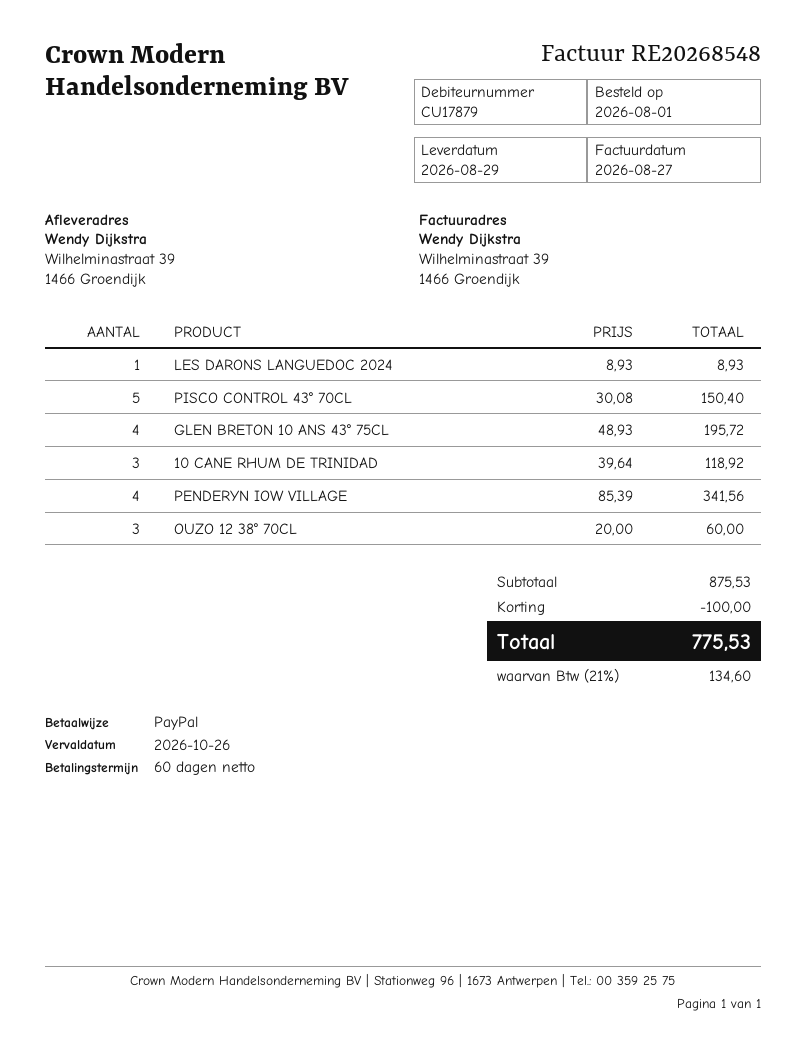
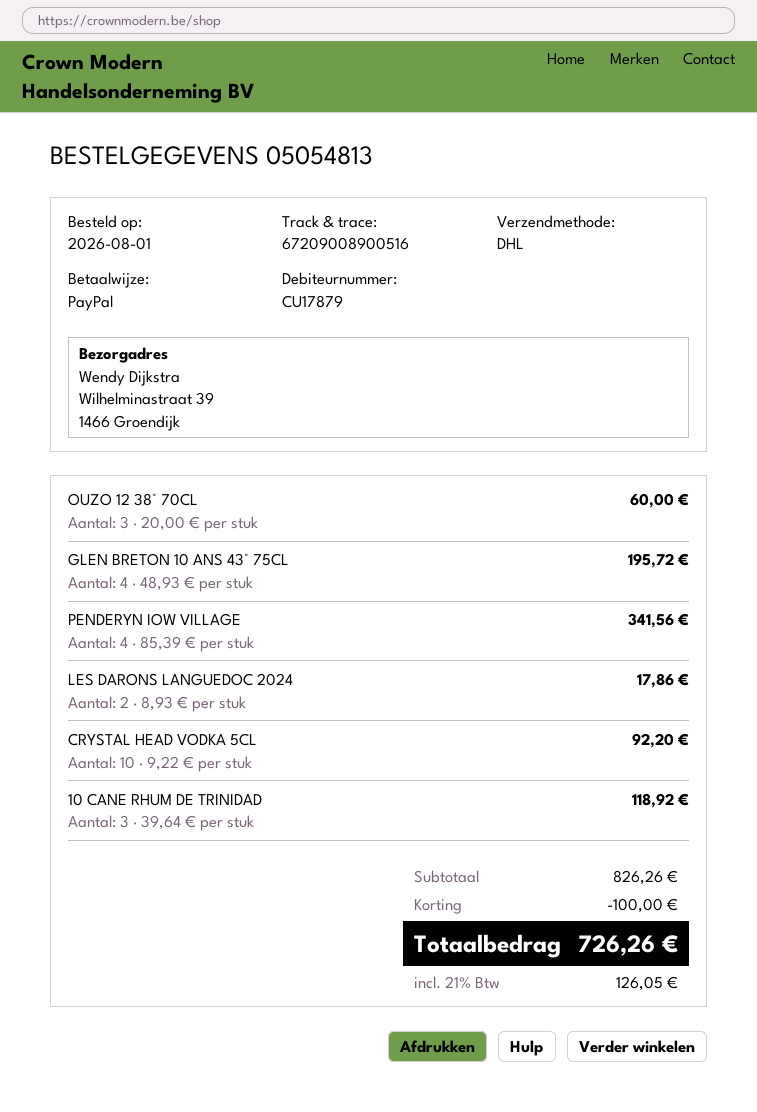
LES DARONS LANGUEDOC 2024: 1 x 8.93 = 8.93 -> 2 x 8.93 = 17.86
PISCO CONTROL 43° 70CL: 5 x 30.08 = 150.40 -> none
CRYSTAL HEAD VODKA 5CL: none -> 10 x 9.22 = 92.20
subtotal: 875.53 -> 826.26
tax: 21% = 134.60 -> 21% = 126.05
total: 775.53 -> 726.26

